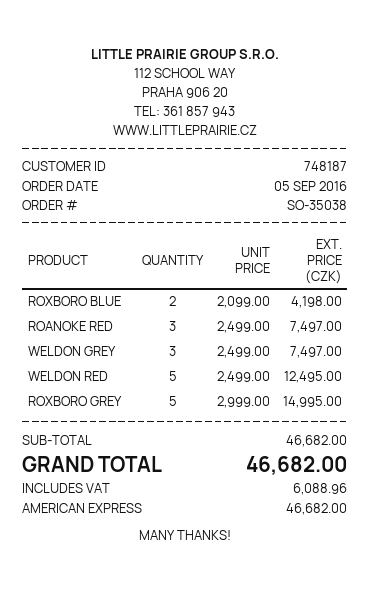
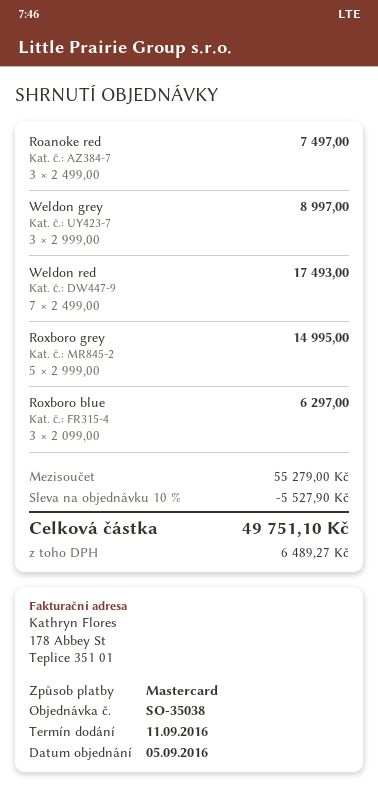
payment method: American Express -> Mastercard
ROXBORO BLUE: 2 x 2099.00 = 4198.00 -> 3 x 2099.00 = 6297.00
WELDON GREY: 3 x 2499.00 = 7497.00 -> 3 x 2999.00 = 8997.00
WELDON RED: 5 x 2499.00 = 12495.00 -> 7 x 2499.00 = 17493.00
subtotal: 46682.00 -> 55279.00
discount: none -> 10% = 5527.90
tax: 6088.96 -> 6489.27
total: 46682.00 -> 49751.10

